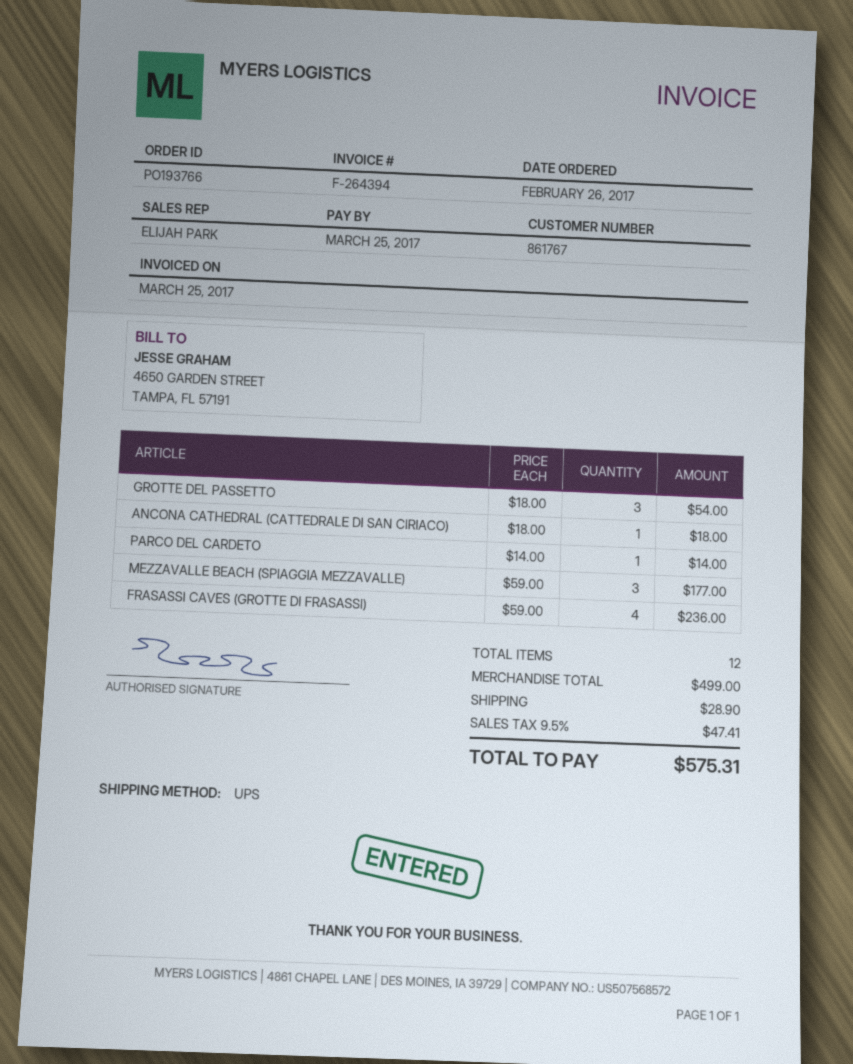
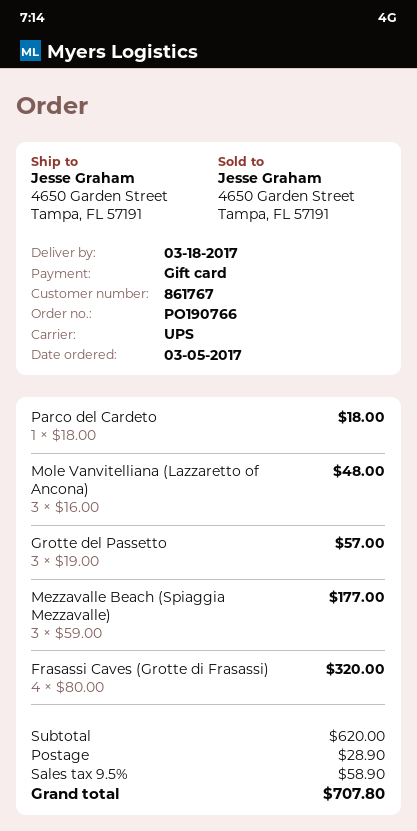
order number: PO193766 -> PO190766
order date: 2017-02-26 -> 2017-03-05
GROTTE DEL PASSETTO: 3 x 18.00 = 54.00 -> 3 x 19.00 = 57.00
ANCONA CATHEDRAL (CATTEDRALE DI SAN CIRIACO): 1 x 18.00 = 18.00 -> none
PARCO DEL CARDETO: 1 x 14.00 = 14.00 -> 1 x 18.00 = 18.00
FRASASSI CAVES (GROTTE DI FRASASSI): 4 x 59.00 = 236.00 -> 4 x 80.00 = 320.00
Mole Vanvitelliana (Lazzaretto of Ancona): none -> 3 x 16.00 = 48.00
subtotal: 499.00 -> 620.00
tax: 9.5% = 47.41 -> 9.5% = 58.90
total: 575.31 -> 707.80

